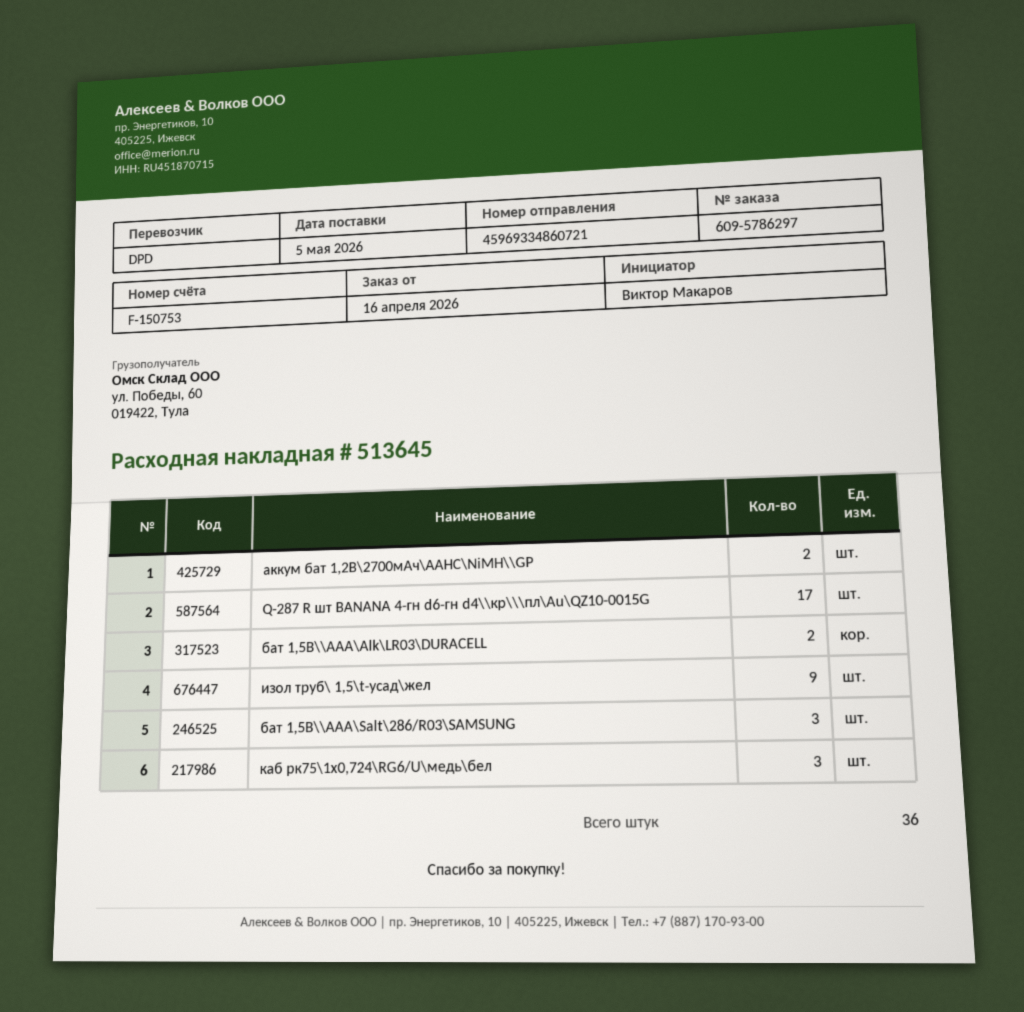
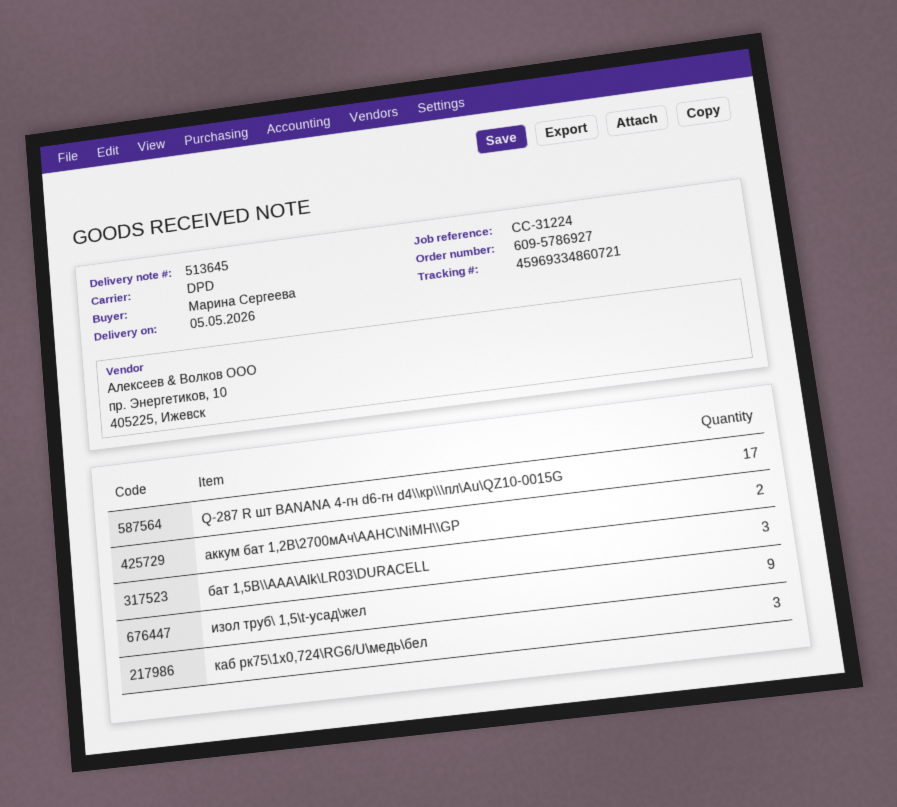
order number: 609-5786297 -> 609-5786927
ordered by: Виктор Макаров -> Марина Сергеева
бат 1,5В\\AAA\Alk\LR03\DURACELL: 2 -> 3
бат 1,5В\\AAA\Salt\286/R03\SAMSUNG: 3 -> none

